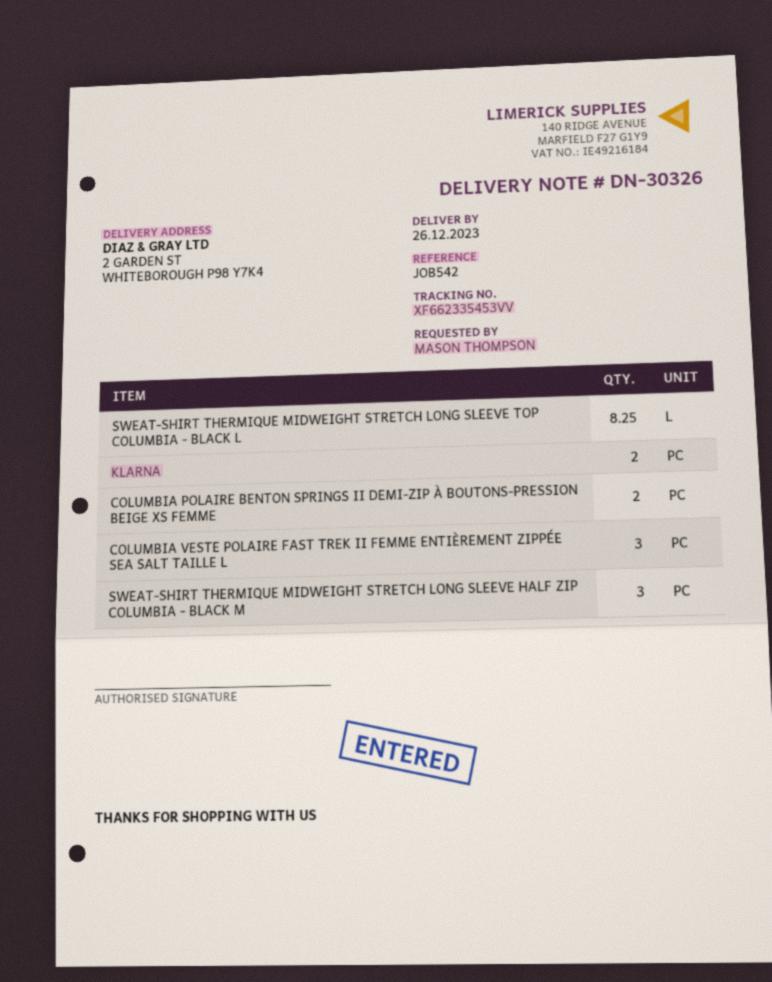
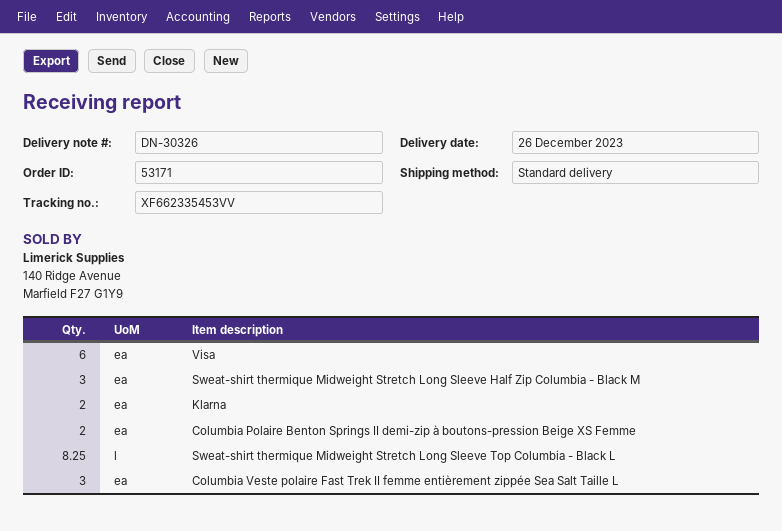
Visa: none -> 6

